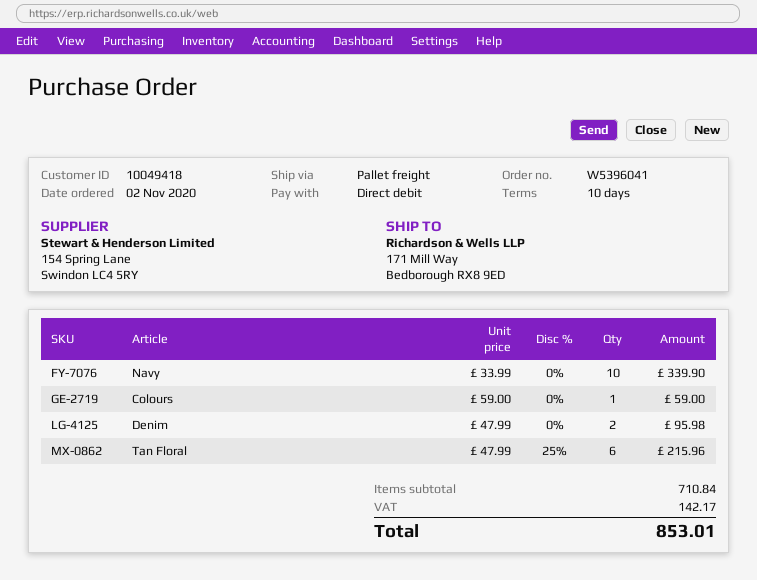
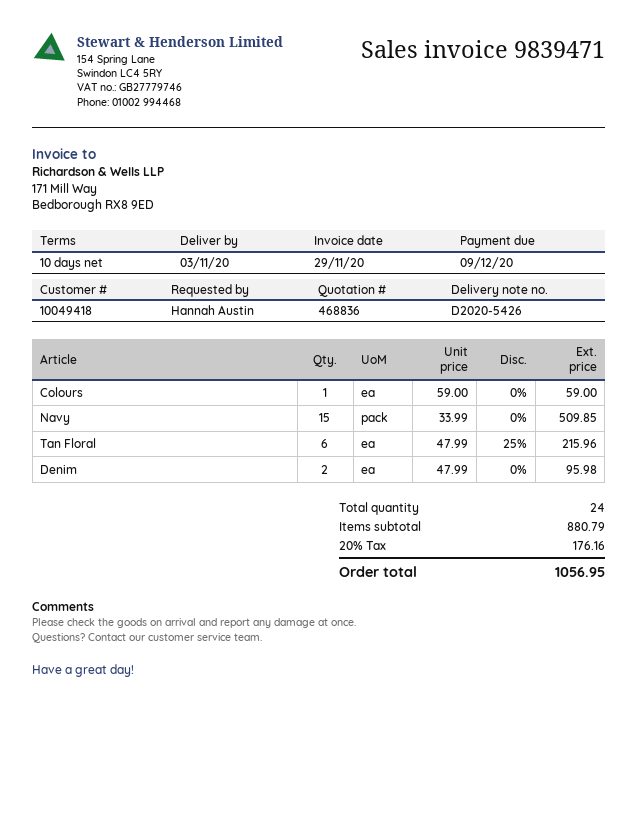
Navy: 10 x 33.99 = 339.90 -> 15 x 33.99 = 509.85
subtotal: 710.84 -> 880.79
tax: 142.17 -> 176.16
total: 853.01 -> 1056.95

